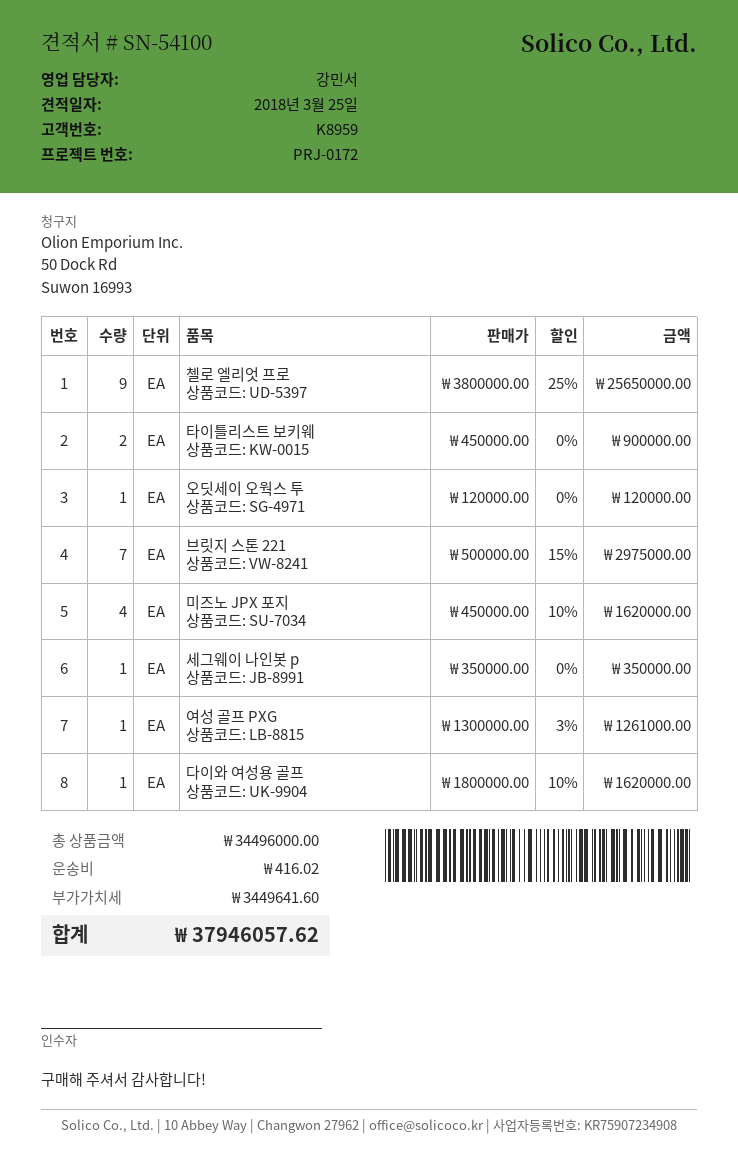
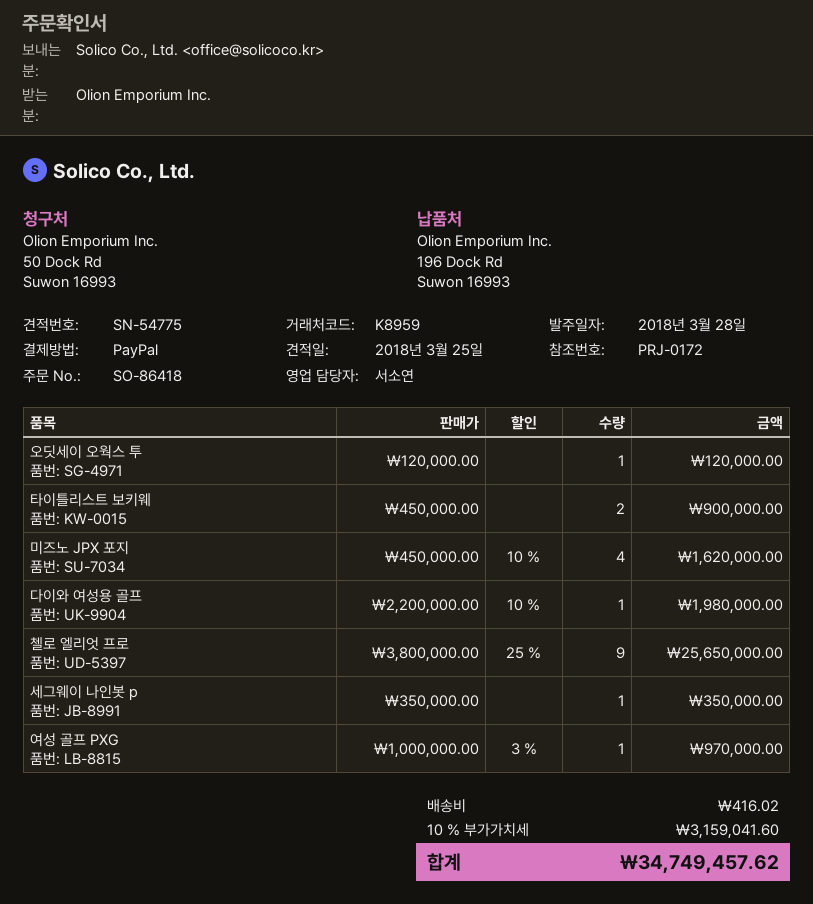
quote number: SN-54100 -> SN-54775
sales rep: 강민서 -> 서소연
브릿지 스톤 221: 7 x 500000.00 - 15% = 2975000.00 -> none
여성 골프 PXG: 1 x 1300000.00 - 3% = 1261000.00 -> 1 x 1000000.00 - 3% = 970000.00
다이와 여성용 골프: 1 x 1800000.00 - 10% = 1620000.00 -> 1 x 2200000.00 - 10% = 1980000.00
tax: 3449641.60 -> 3159041.60
total: 37946057.62 -> 34749457.62

